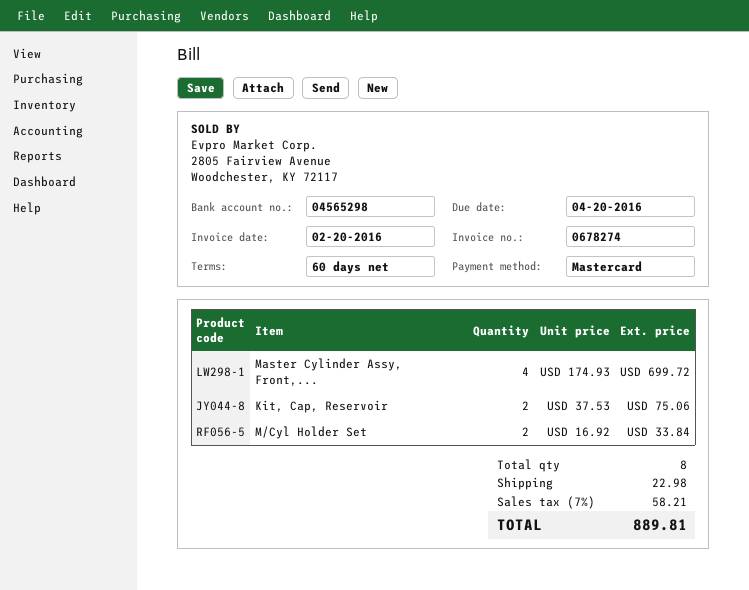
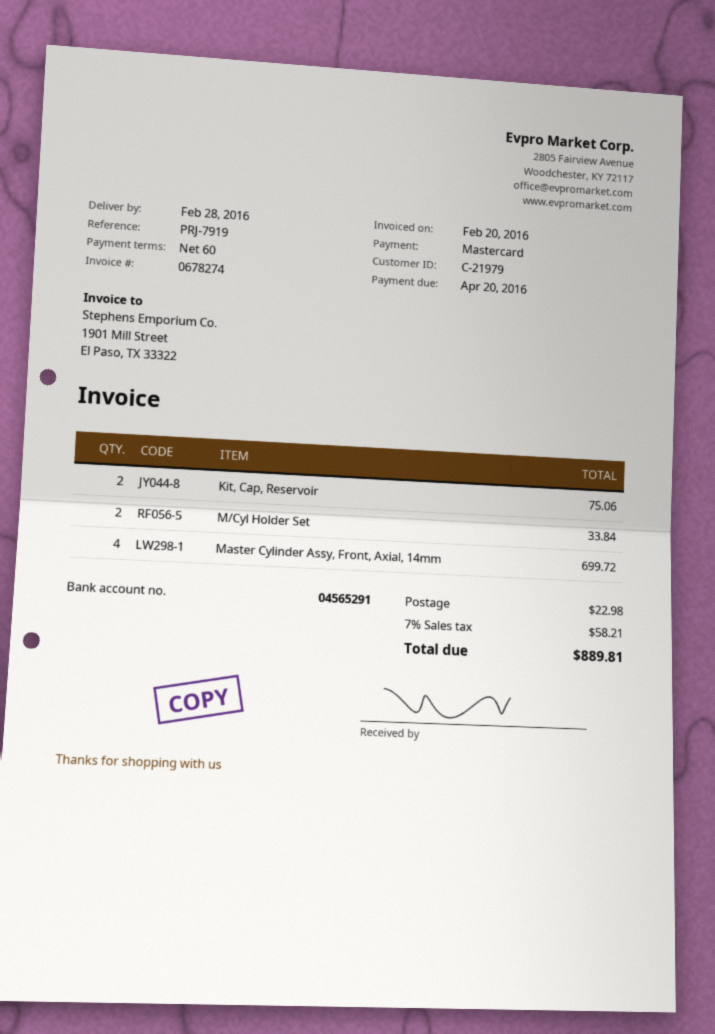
bank account: 04565298 -> 04565291

